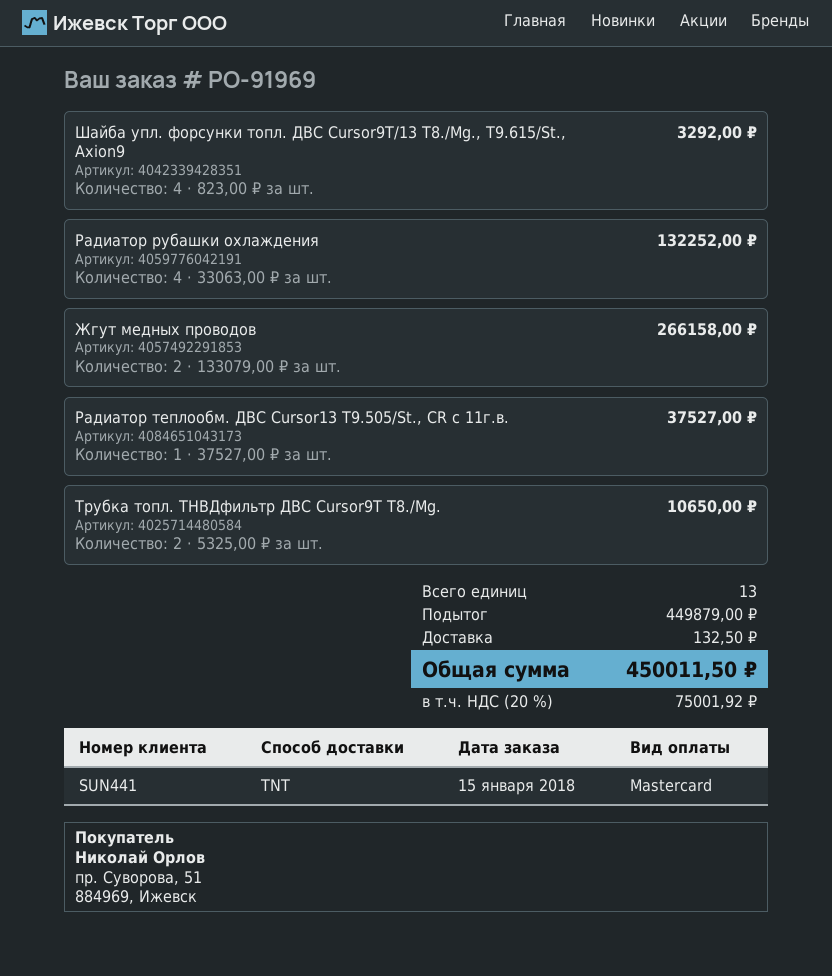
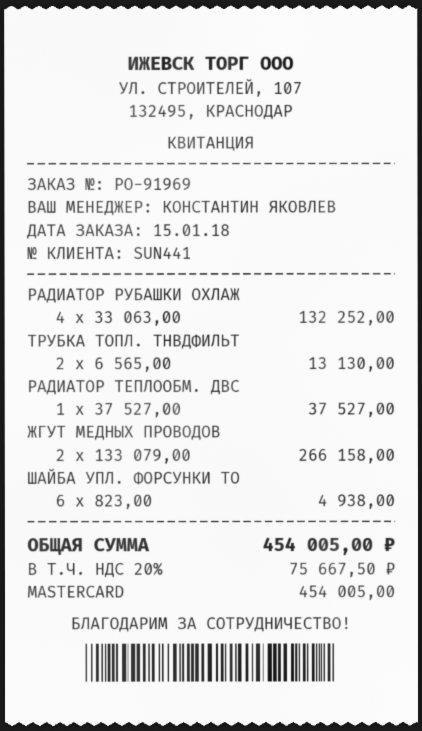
Шайба упл. форсунки топл. ДВС Cursor9T/13 T8./Mg., T9.615/St., Axion9: 4 x 823.00 = 3292.00 -> 6 x 823.00 = 4938.00
Трубка топл. ТНВДфильтр ДВС Cursor9T T8./Mg.: 2 x 5325.00 = 10650.00 -> 2 x 6565.00 = 13130.00
shipping: 132.50 -> none
tax: 20% = 75001.92 -> 20% = 75667.50
total: 450011.50 -> 454005.00

